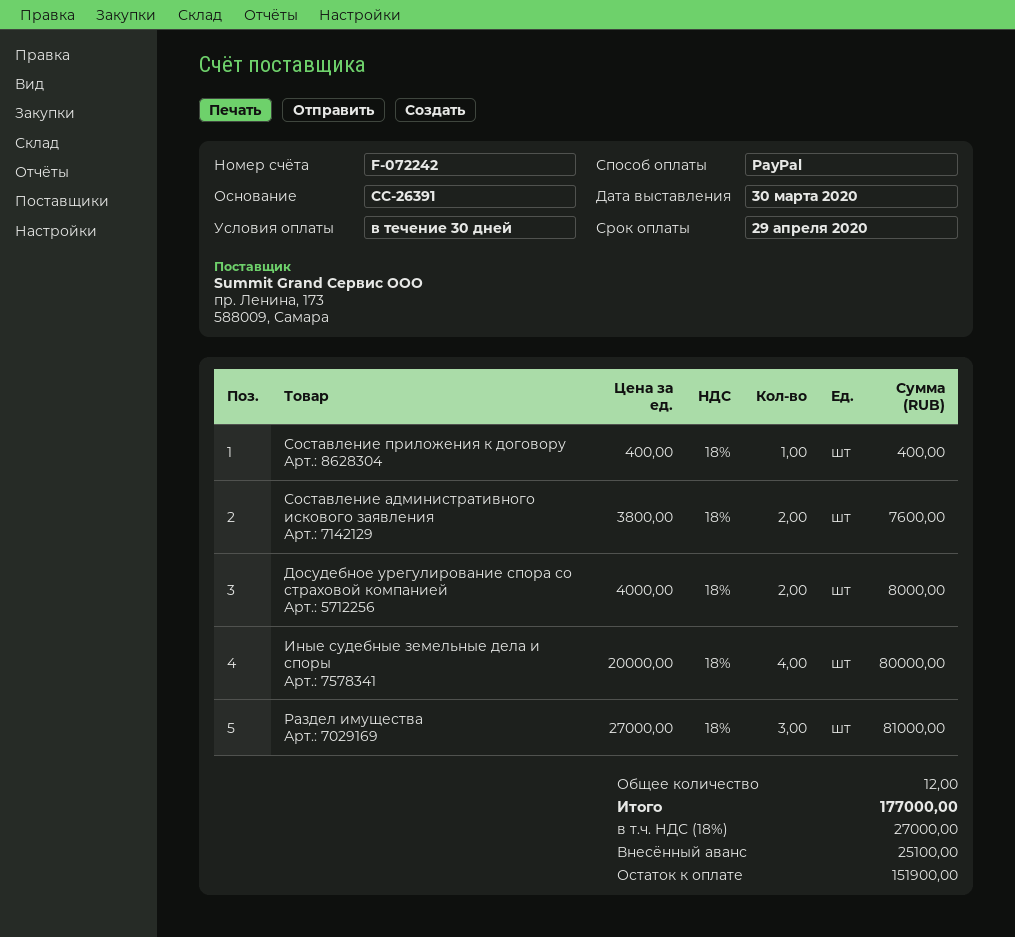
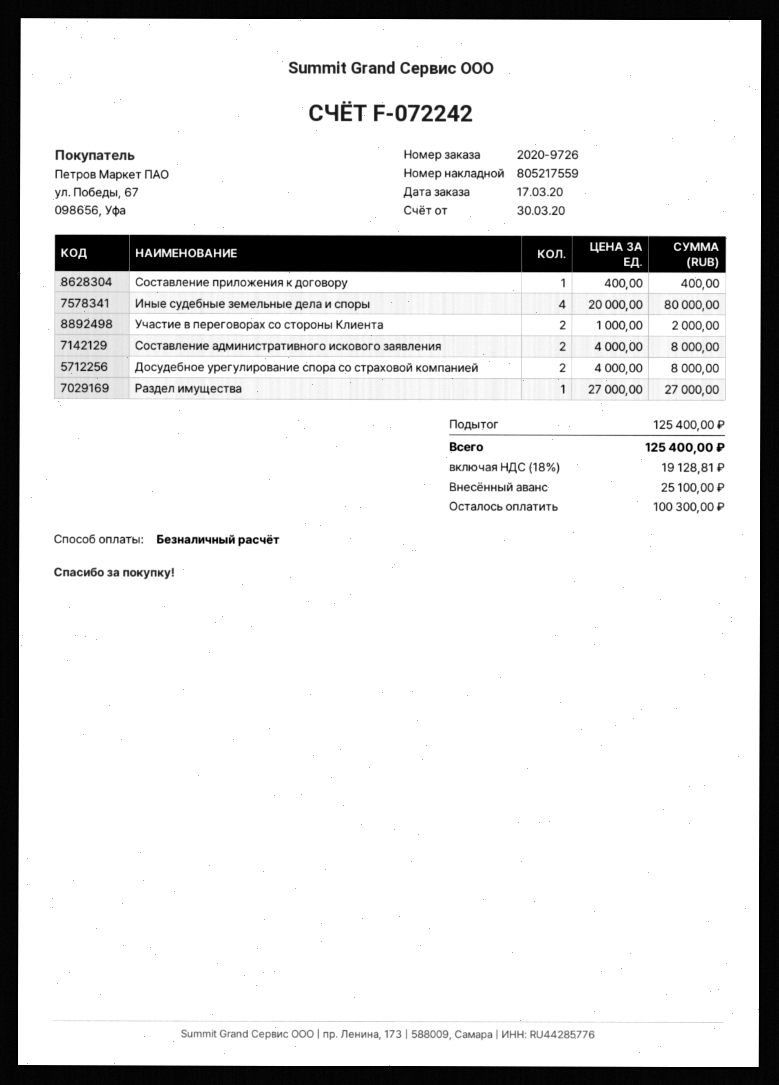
payment method: PayPal -> bank transfer
Составление административного искового заявления: 2 x 3800.00 = 7600.00 -> 2 x 4000.00 = 8000.00
Раздел имущества: 3 x 27000.00 = 81000.00 -> 1 x 27000.00 = 27000.00
Участие в переговорах со стороны Клиента: none -> 2 x 1000.00 = 2000.00
tax: 18% = 27000.00 -> 18% = 19128.81
total: 177000.00 -> 125400.00
balance: 151900.00 -> 100300.00

